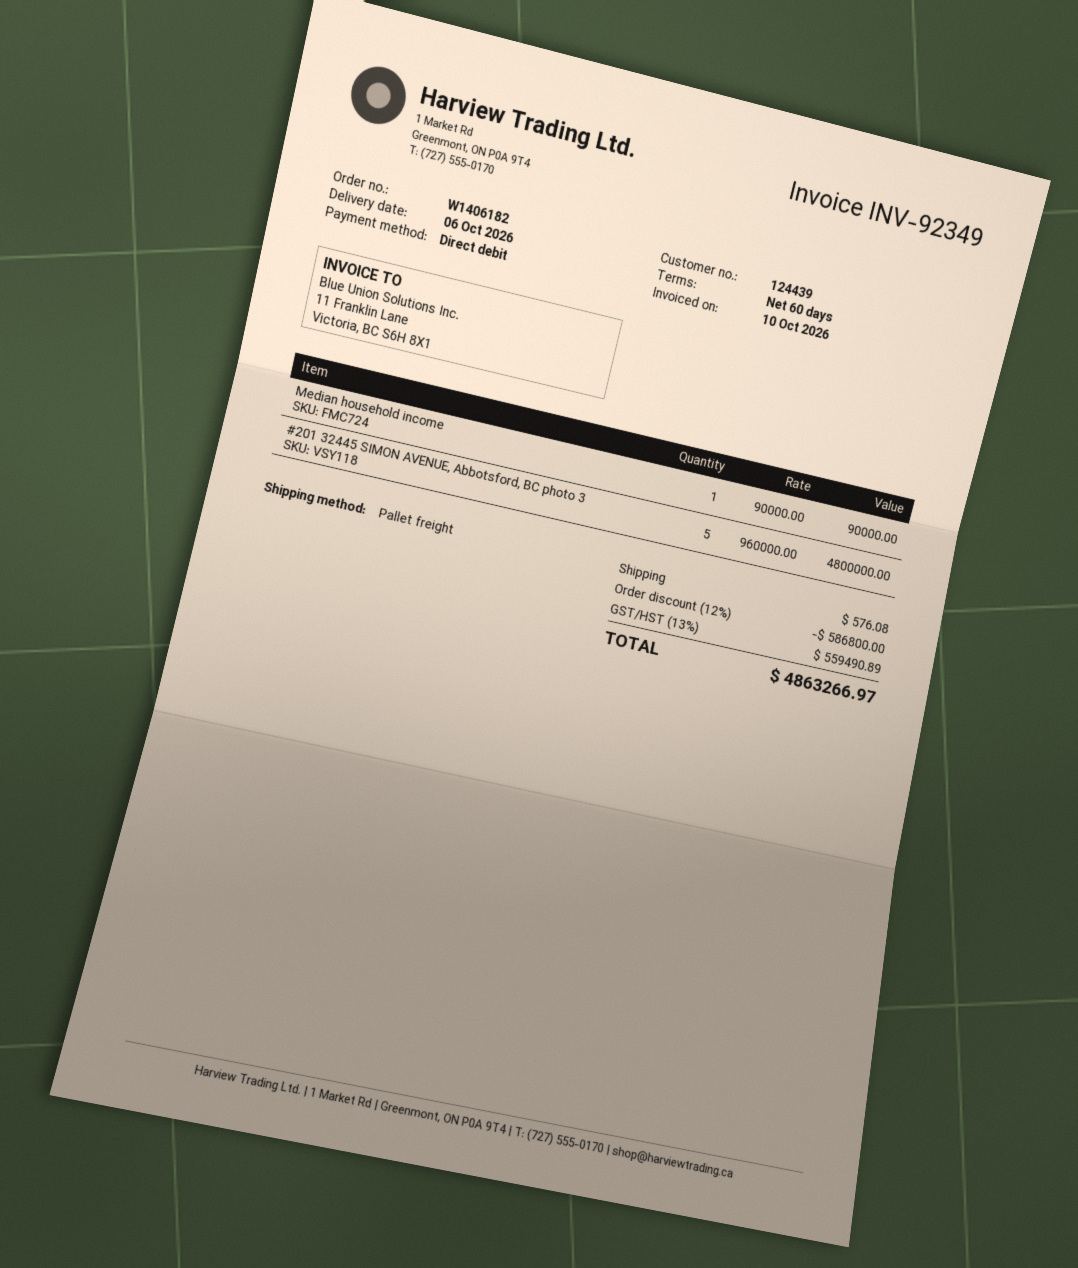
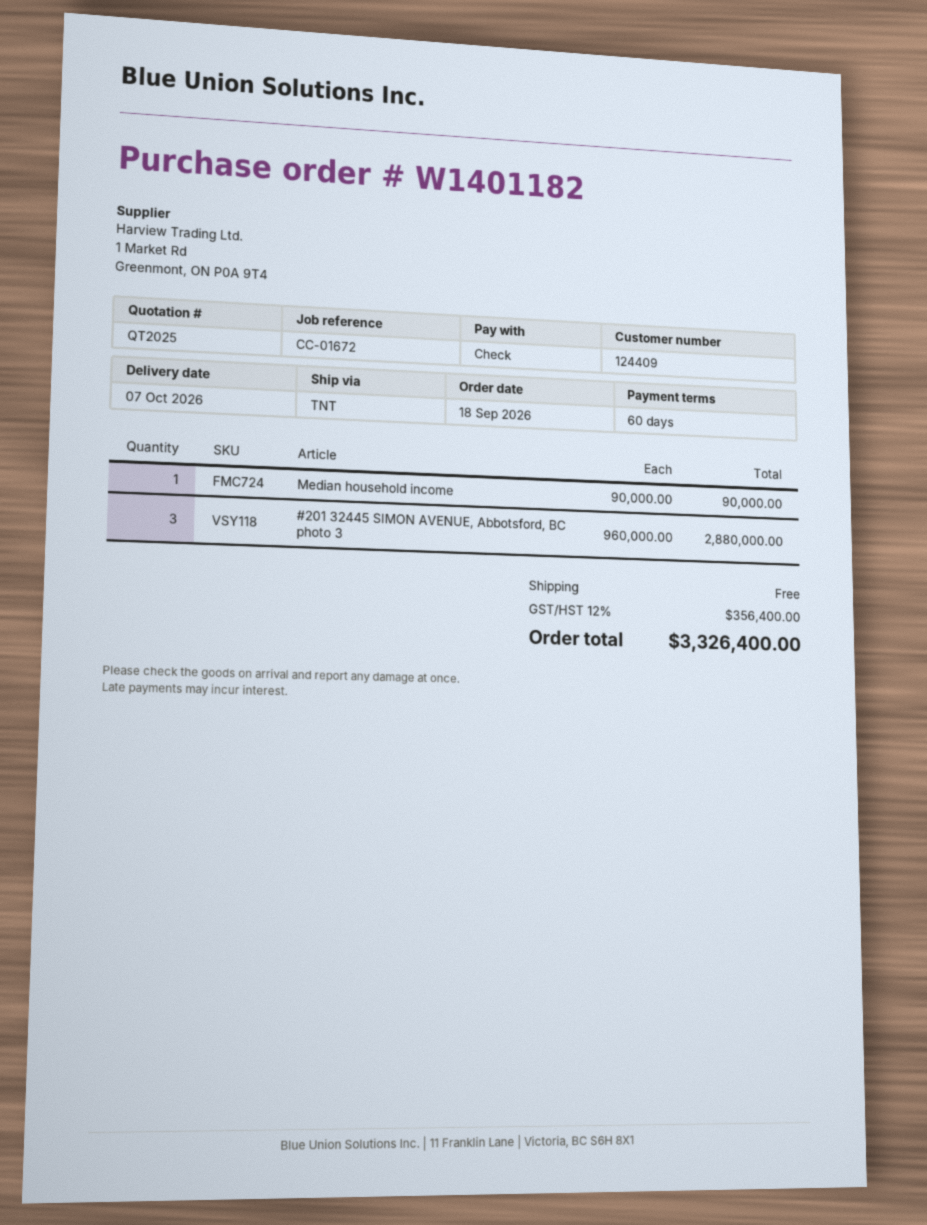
order number: W1406182 -> W1401182
delivery date: 2026-10-06 -> 2026-10-07
customer number: 124439 -> 124409
payment method: direct debit -> cheque
shipping method: pallet freight -> TNT
#201 32445 SIMON AVENUE, Abbotsford, BC photo 3: 5 x 960000.00 = 4800000.00 -> 3 x 960000.00 = 2880000.00
discount: 12% = 586800.00 -> none
shipping: 576.08 -> 0.00
tax: 13% = 559490.89 -> 12% = 356400.00
total: 4863266.97 -> 3326400.00

